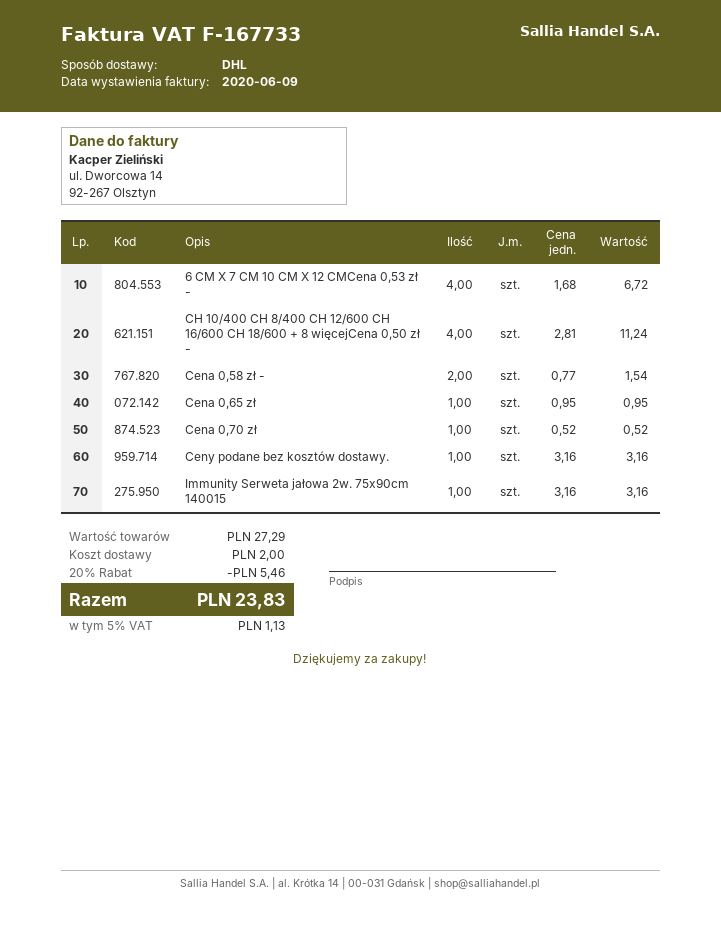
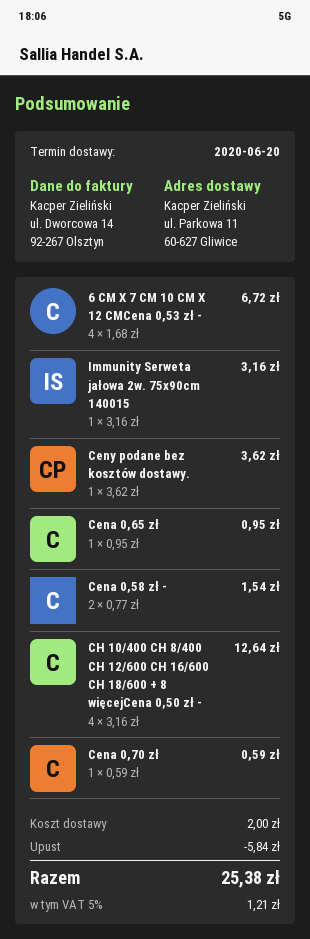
CH 10/400 CH 8/400 CH 12/600 CH 16/600 CH 18/600 + 8 więcejCena 0,50 zł -: 4 x 2.81 = 11.24 -> 4 x 3.16 = 12.64
Cena 0,70 zł: 1 x 0.52 = 0.52 -> 1 x 0.59 = 0.59
Ceny podane bez kosztów dostawy.: 1 x 3.16 = 3.16 -> 1 x 3.62 = 3.62
discount: 5.46 -> 5.84
tax: 5% = 1.13 -> 5% = 1.21
total: 23.83 -> 25.38

